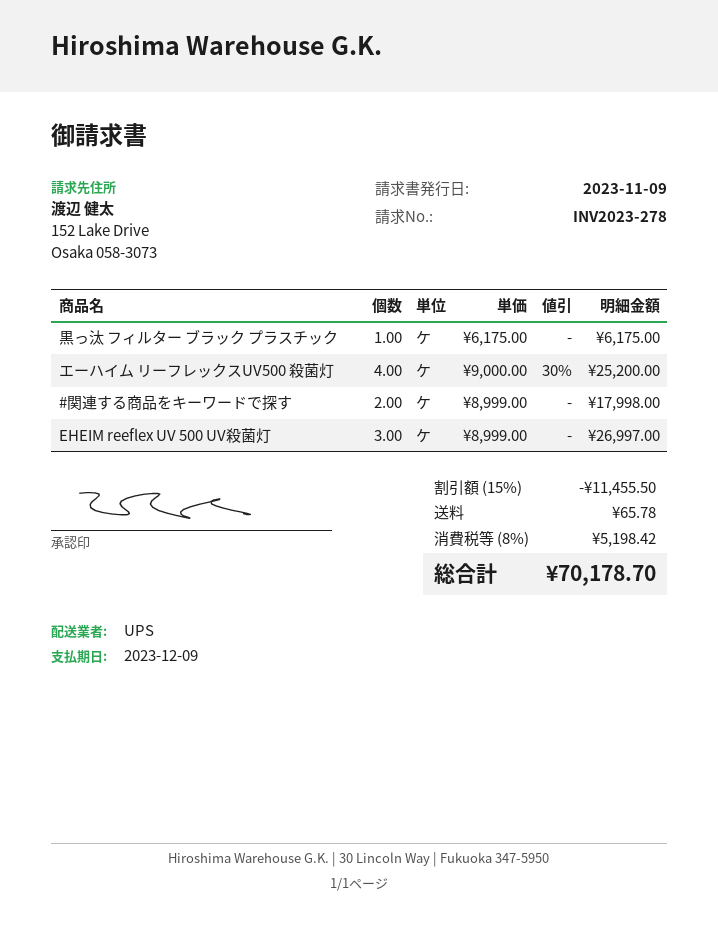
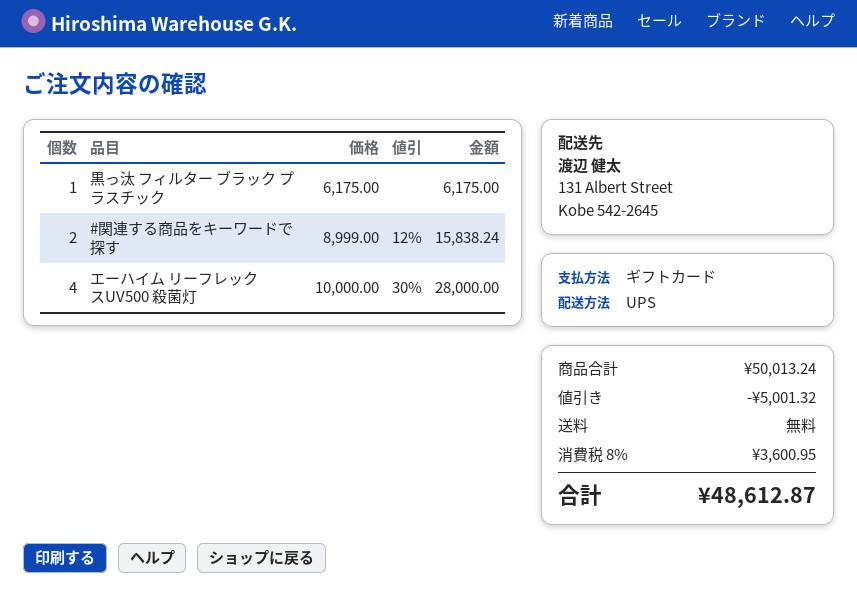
エーハイム リーフレックスUV500 殺菌灯: 4 x 9000.00 - 30% = 25200.00 -> 4 x 10000.00 - 30% = 28000.00
#関連する商品をキーワードで探す: 2 x 8999.00 = 17998.00 -> 2 x 8999.00 - 12% = 15838.24
EHEIM reeflex UV 500 UV殺菌灯: 3 x 8999.00 = 26997.00 -> none
discount: 11455.50 -> 5001.32
shipping: 65.78 -> 0.00
tax: 8% = 5198.42 -> 8% = 3600.95
total: 70178.70 -> 48612.87

